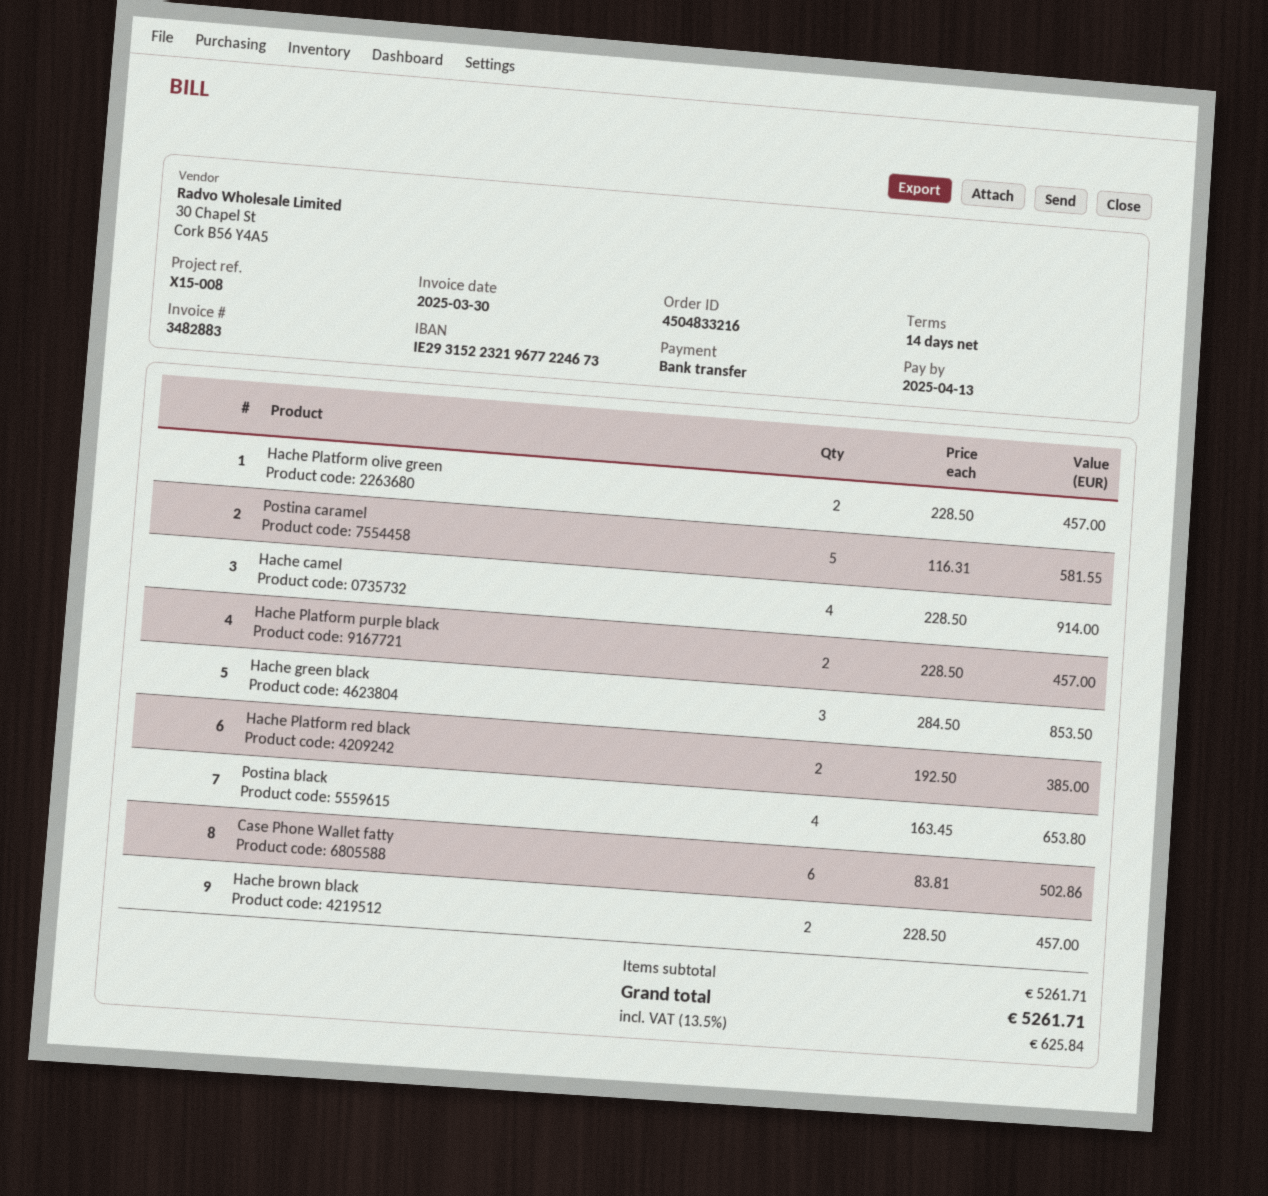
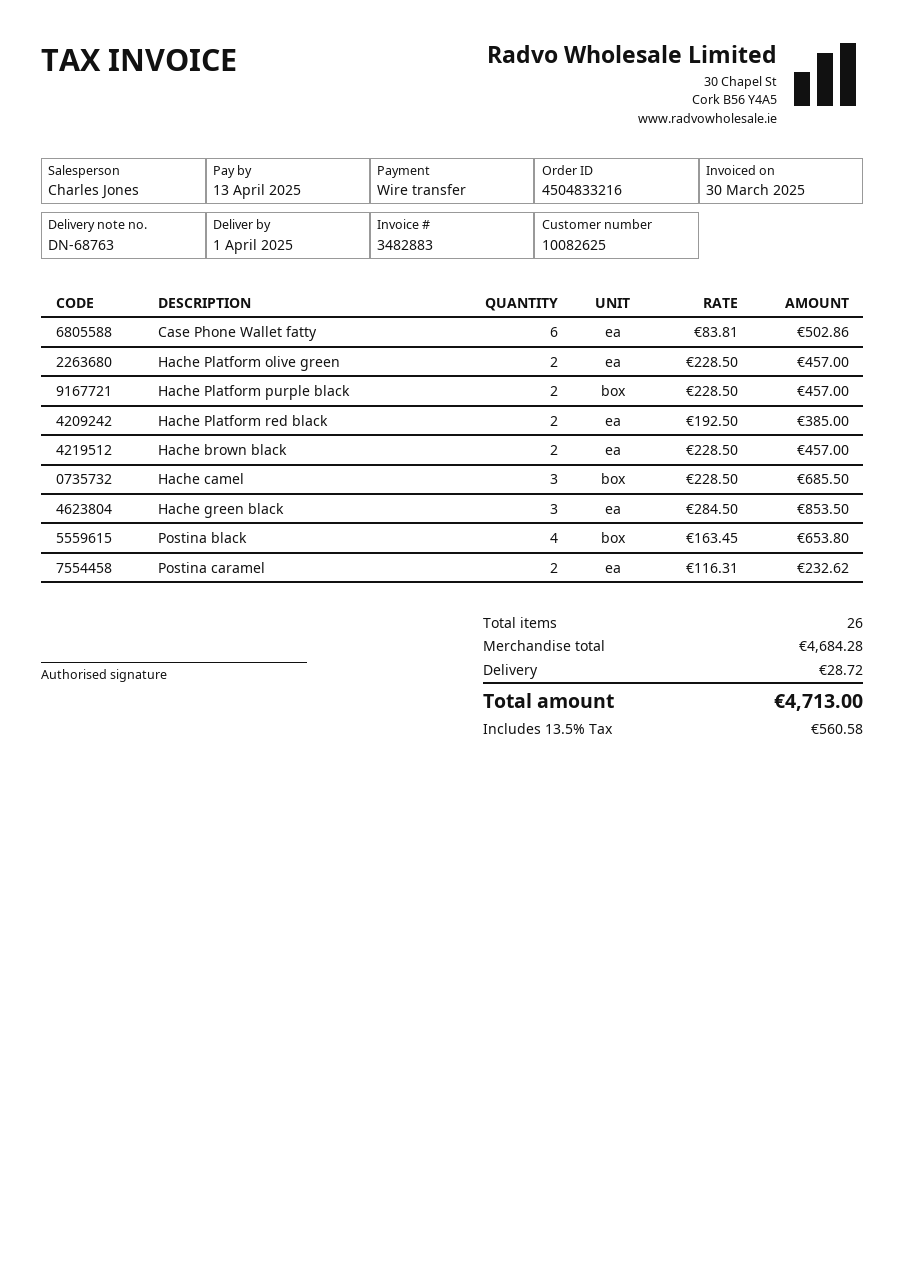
Postina caramel: 5 x 116.31 = 581.55 -> 2 x 116.31 = 232.62
Hache camel: 4 x 228.50 = 914.00 -> 3 x 228.50 = 685.50
subtotal: 5261.71 -> 4684.28
shipping: none -> 28.72
tax: 13.5% = 625.84 -> 13.5% = 560.58
total: 5261.71 -> 4713.00

